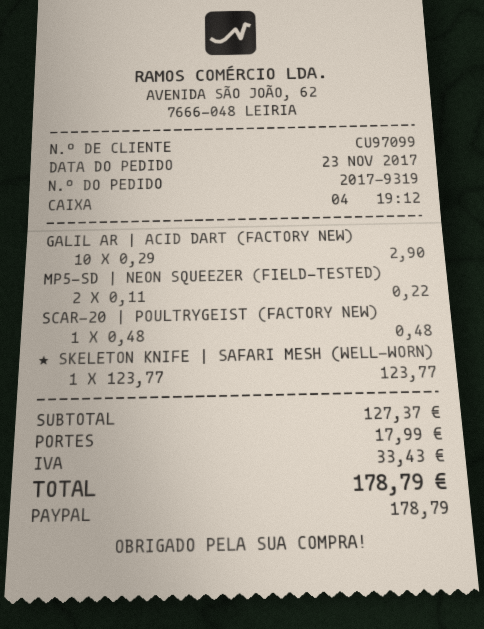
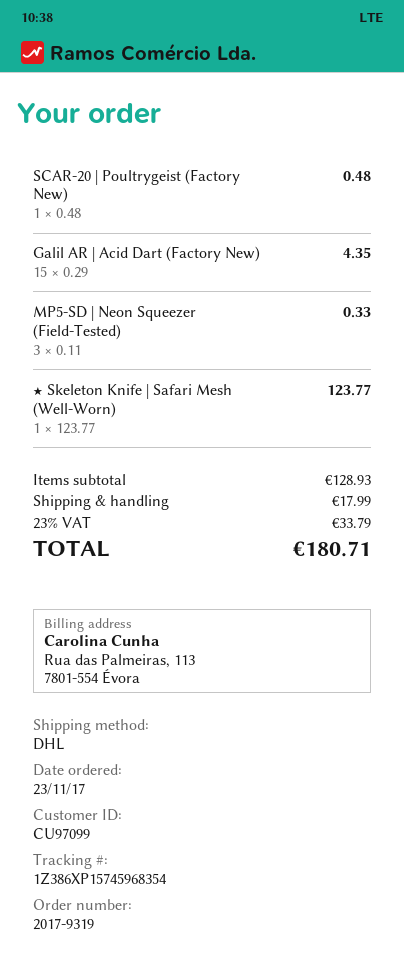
GALIL AR | ACID DART (FACTORY NEW): 10 x 0.29 = 2.90 -> 15 x 0.29 = 4.35
MP5-SD | NEON SQUEEZER (FIELD-TESTED): 2 x 0.11 = 0.22 -> 3 x 0.11 = 0.33
subtotal: 127.37 -> 128.93
tax: 33.43 -> 33.79
total: 178.79 -> 180.71

